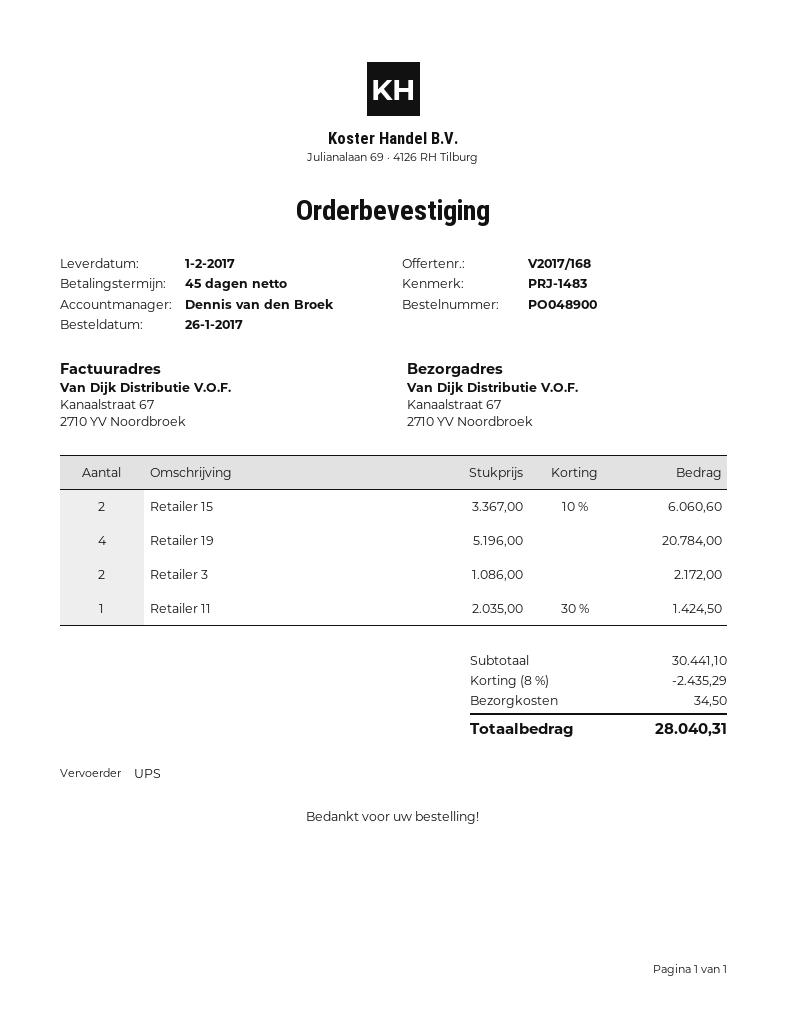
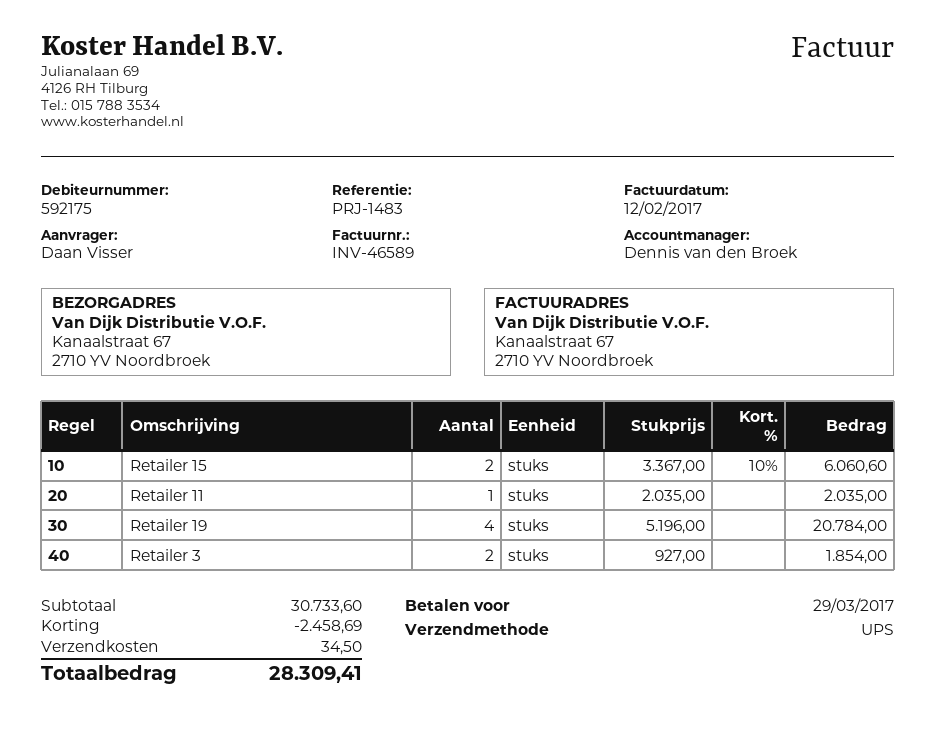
Retailer 3: 2 x 1086.00 = 2172.00 -> 2 x 927.00 = 1854.00
Retailer 11: 1 x 2035.00 - 30% = 1424.50 -> 1 x 2035.00 = 2035.00
subtotal: 30441.10 -> 30733.60
discount: 2435.29 -> 2458.69
total: 28040.31 -> 28309.41

